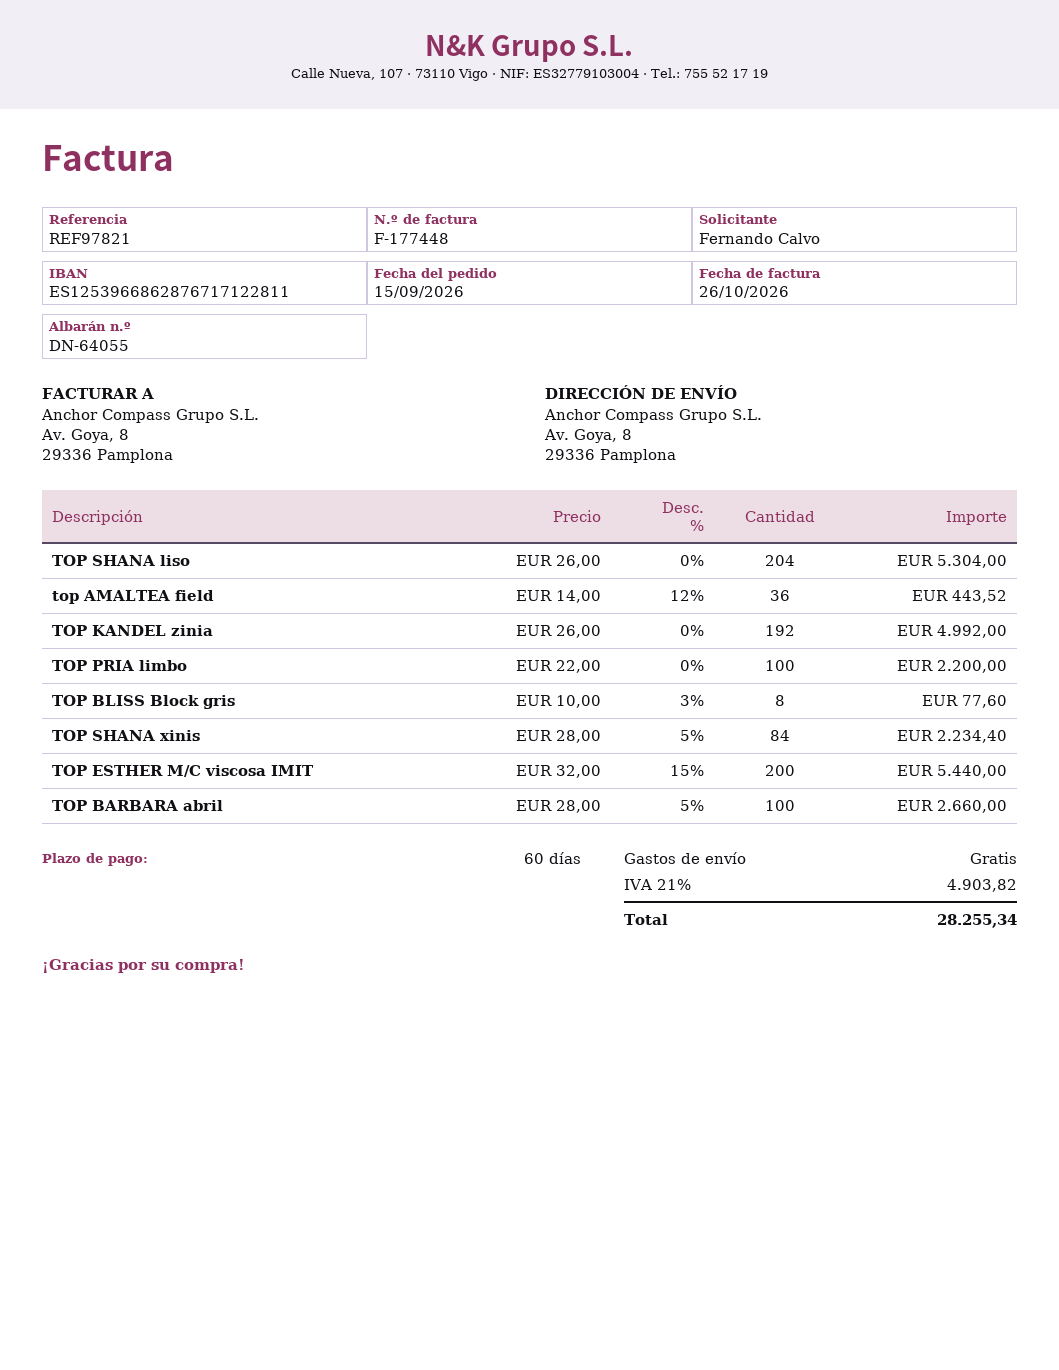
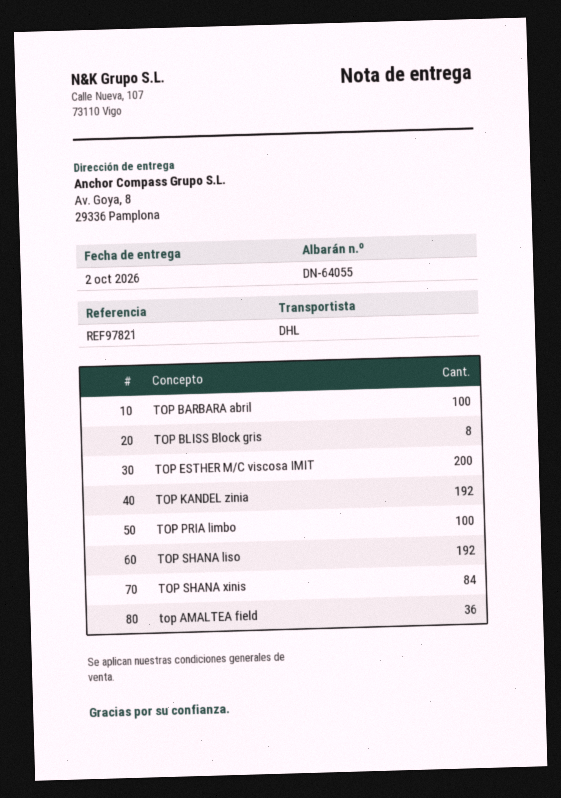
TOP SHANA liso: 204 -> 192

